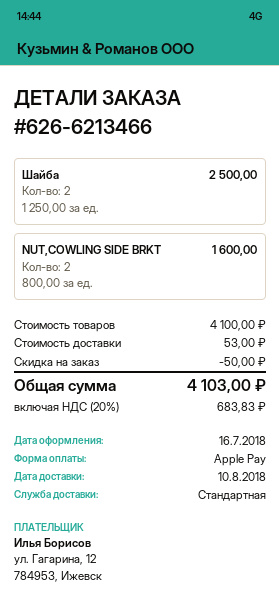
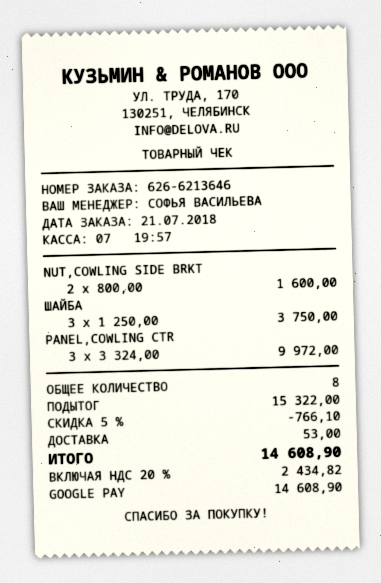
order number: 626-6213466 -> 626-6213646
order date: 2018-07-16 -> 2018-07-21
payment method: Apple Pay -> Google Pay
Шайба: 2 x 1250.00 = 2500.00 -> 3 x 1250.00 = 3750.00
PANEL,COWLING CTR: none -> 3 x 3324.00 = 9972.00
subtotal: 4100.00 -> 15322.00
discount: 50.00 -> 766.10
tax: 20% = 683.83 -> 20% = 2434.82
total: 4103.00 -> 14608.90

